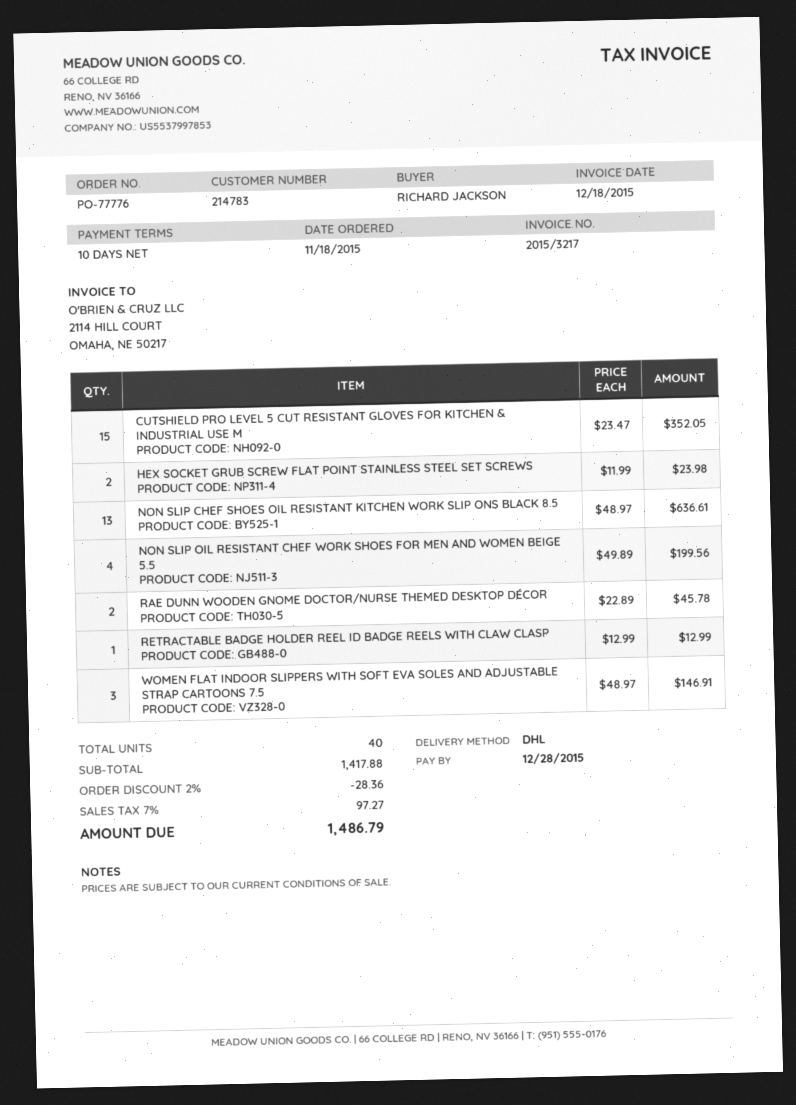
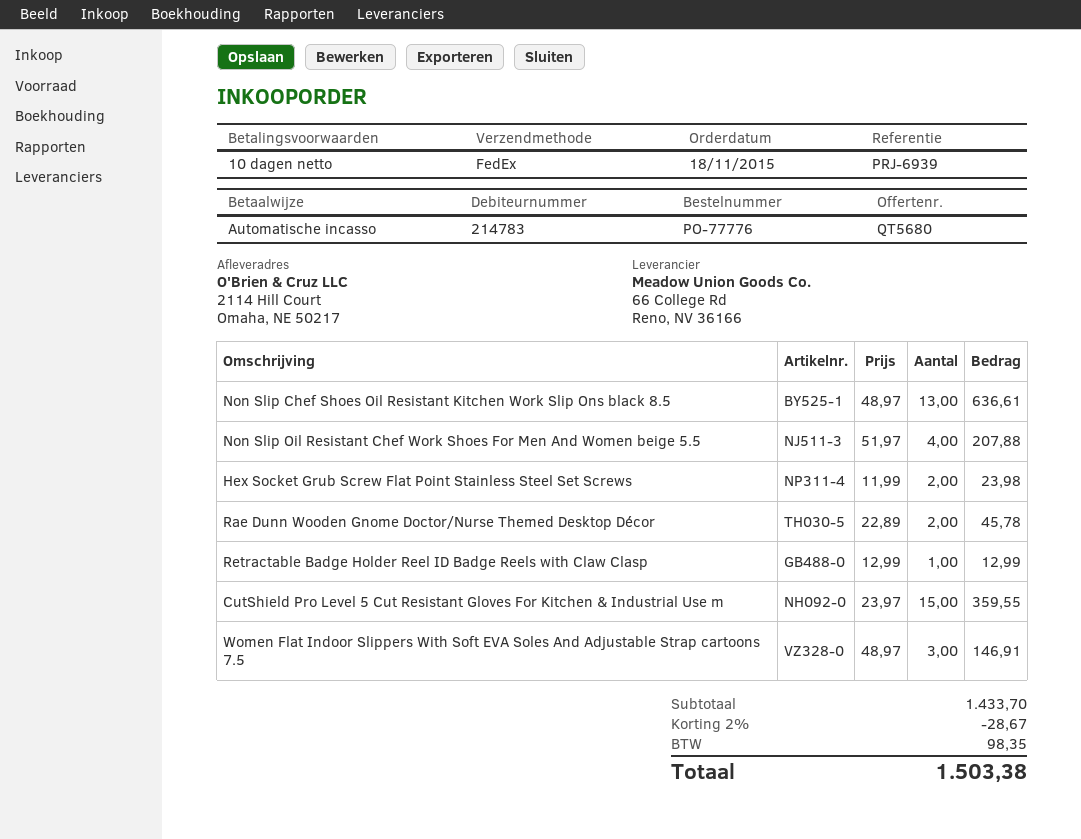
shipping method: DHL -> FedEx
CUTSHIELD PRO LEVEL 5 CUT RESISTANT GLOVES FOR KITCHEN & INDUSTRIAL USE M: 15 x 23.47 = 352.05 -> 15 x 23.97 = 359.55
NON SLIP OIL RESISTANT CHEF WORK SHOES FOR MEN AND WOMEN BEIGE 5.5: 4 x 49.89 = 199.56 -> 4 x 51.97 = 207.88
subtotal: 1417.88 -> 1433.70
discount: 2% = 28.36 -> 2% = 28.67
tax: 97.27 -> 98.35
total: 1486.79 -> 1503.38

